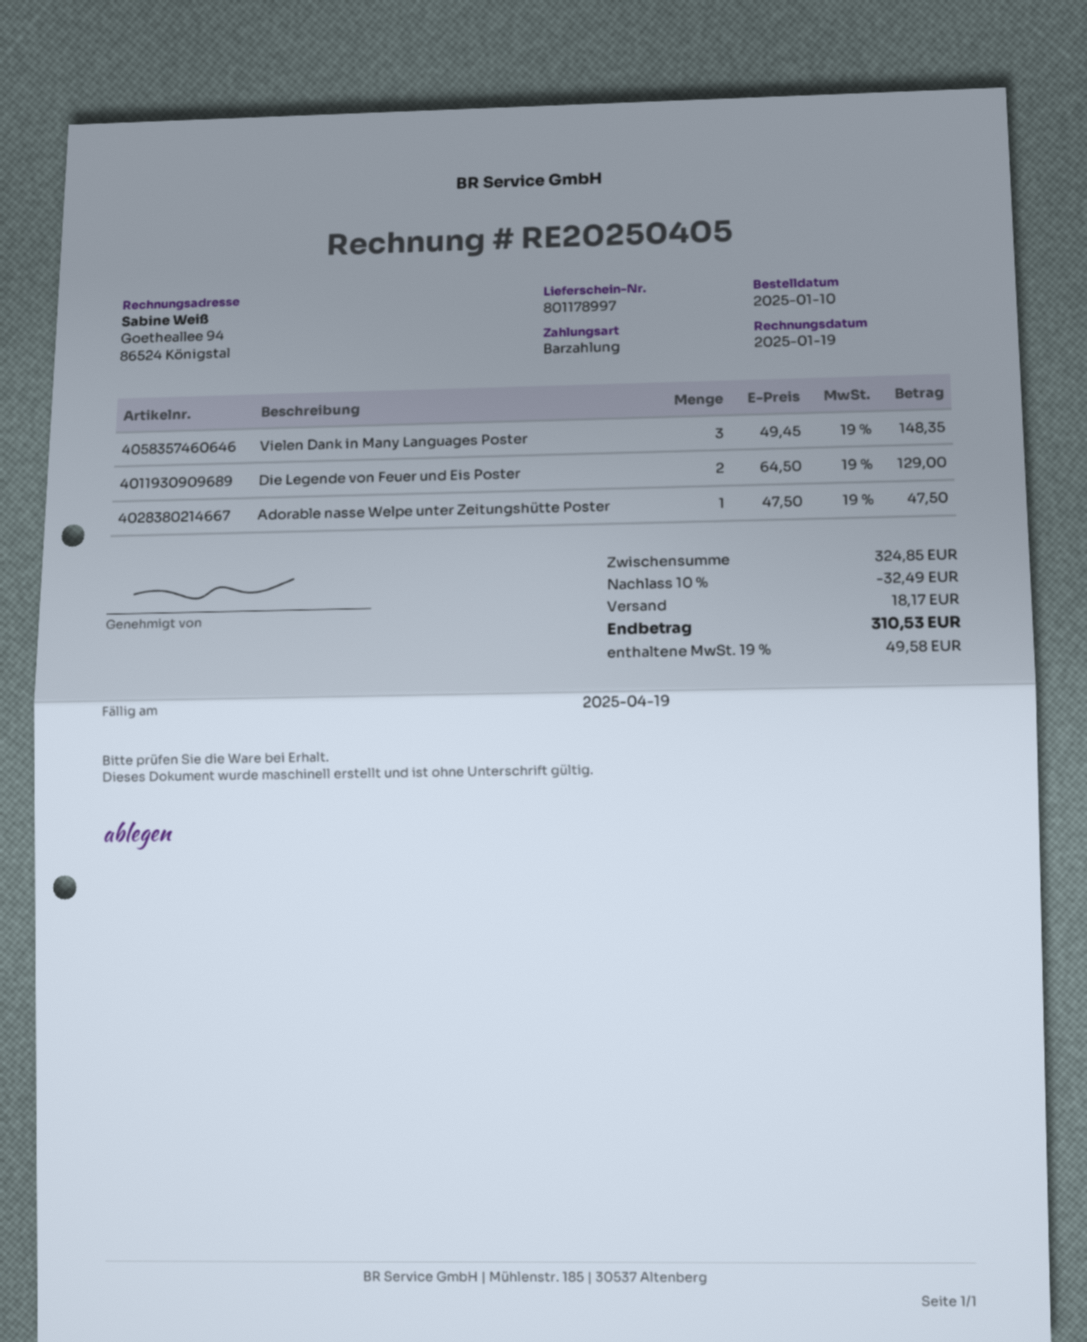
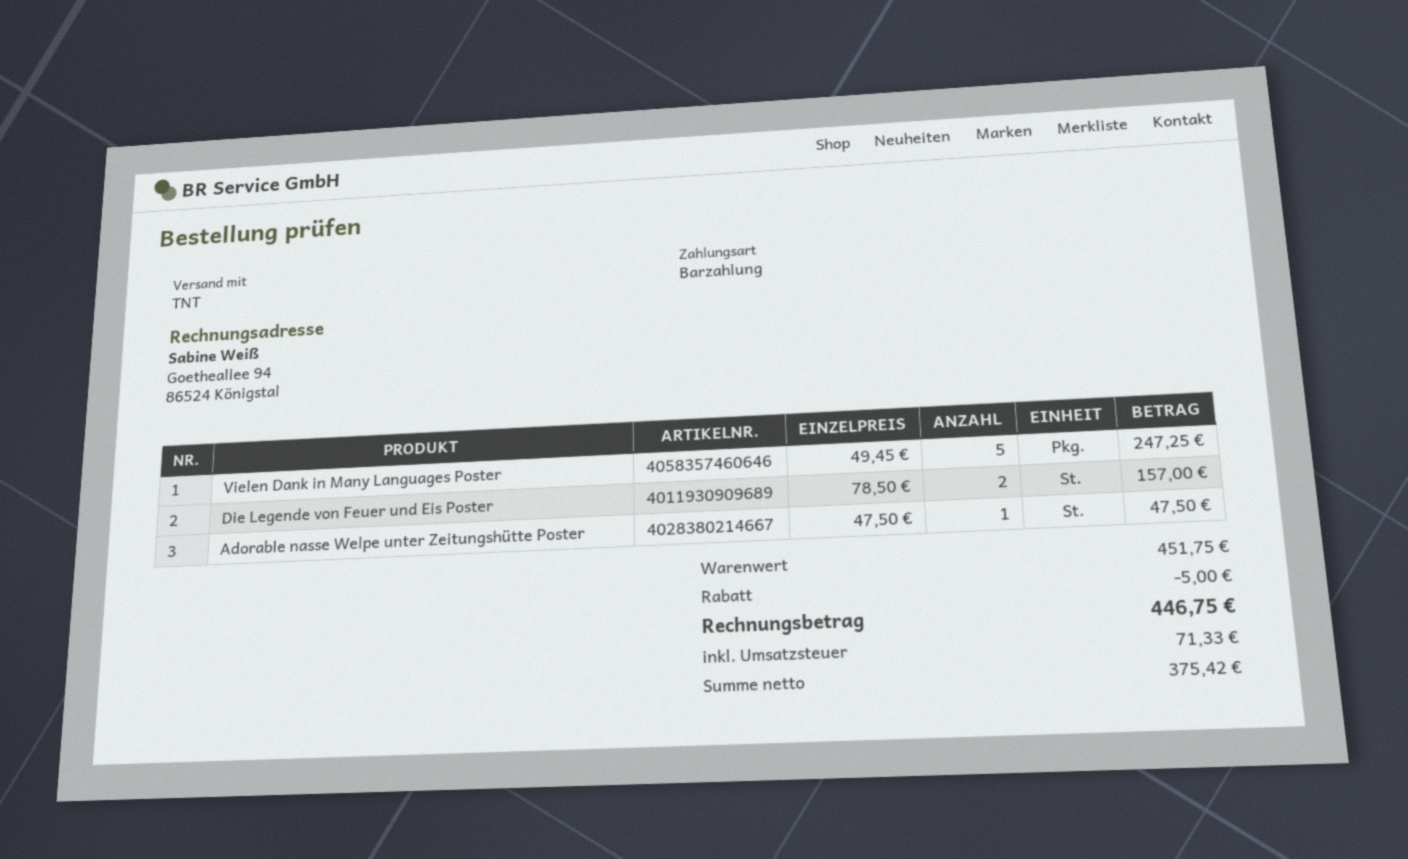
Vielen Dank in Many Languages Poster: 3 x 49.45 = 148.35 -> 5 x 49.45 = 247.25
Die Legende von Feuer und Eis Poster: 2 x 64.50 = 129.00 -> 2 x 78.50 = 157.00
subtotal: 324.85 -> 451.75
discount: 32.49 -> 5.00
shipping: 18.17 -> none
tax: 49.58 -> 71.33
total: 310.53 -> 446.75

